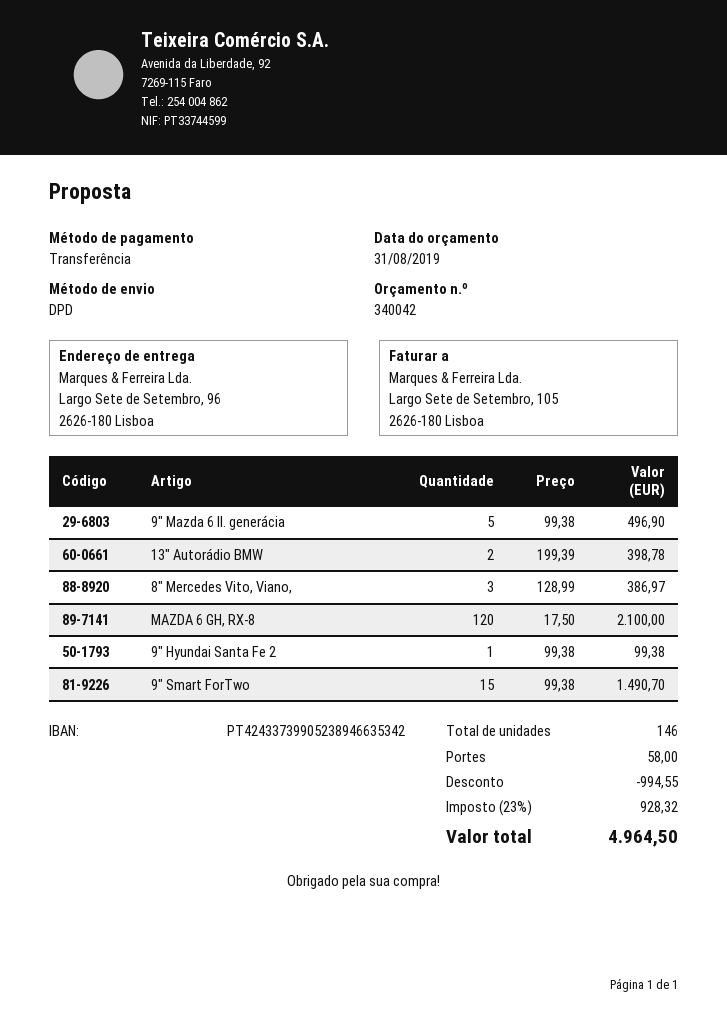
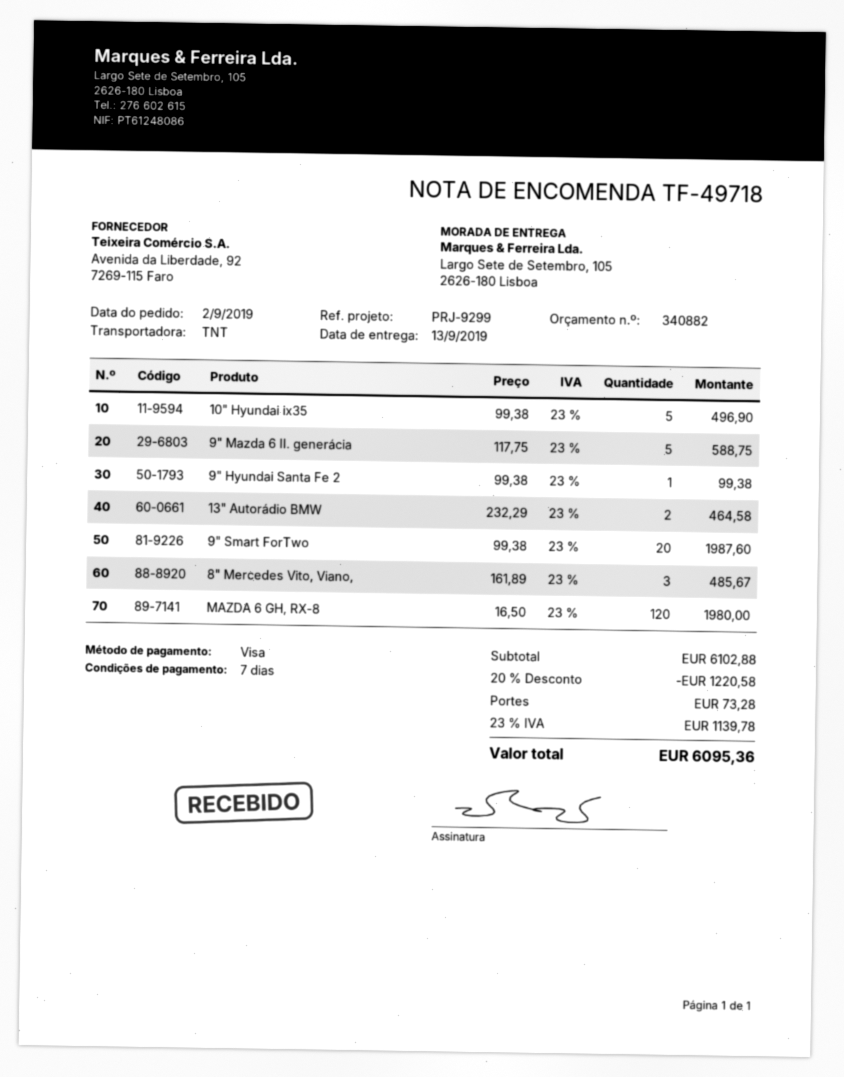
quote number: 340042 -> 340882
payment method: bank transfer -> Visa
shipping method: DPD -> TNT
ship to: Largo Sete de Setembro, 96, 2626-180 Lisboa -> Largo Sete de Setembro, 105, 2626-180 Lisboa
9" Mazda 6 II. generácia: 5 x 99.38 = 496.90 -> 5 x 117.75 = 588.75
13" Autorádio BMW: 2 x 199.39 = 398.78 -> 2 x 232.29 = 464.58
8" Mercedes Vito, Viano,: 3 x 128.99 = 386.97 -> 3 x 161.89 = 485.67
MAZDA 6 GH, RX-8: 120 x 17.50 = 2100.00 -> 120 x 16.50 = 1980.00
9" Smart ForTwo: 15 x 99.38 = 1490.70 -> 20 x 99.38 = 1987.60
10" Hyundai ix35: none -> 5 x 99.38 = 496.90
discount: 994.55 -> 1220.58
shipping: 58.00 -> 73.28
tax: 23% = 928.32 -> 23% = 1139.78
total: 4964.50 -> 6095.36

